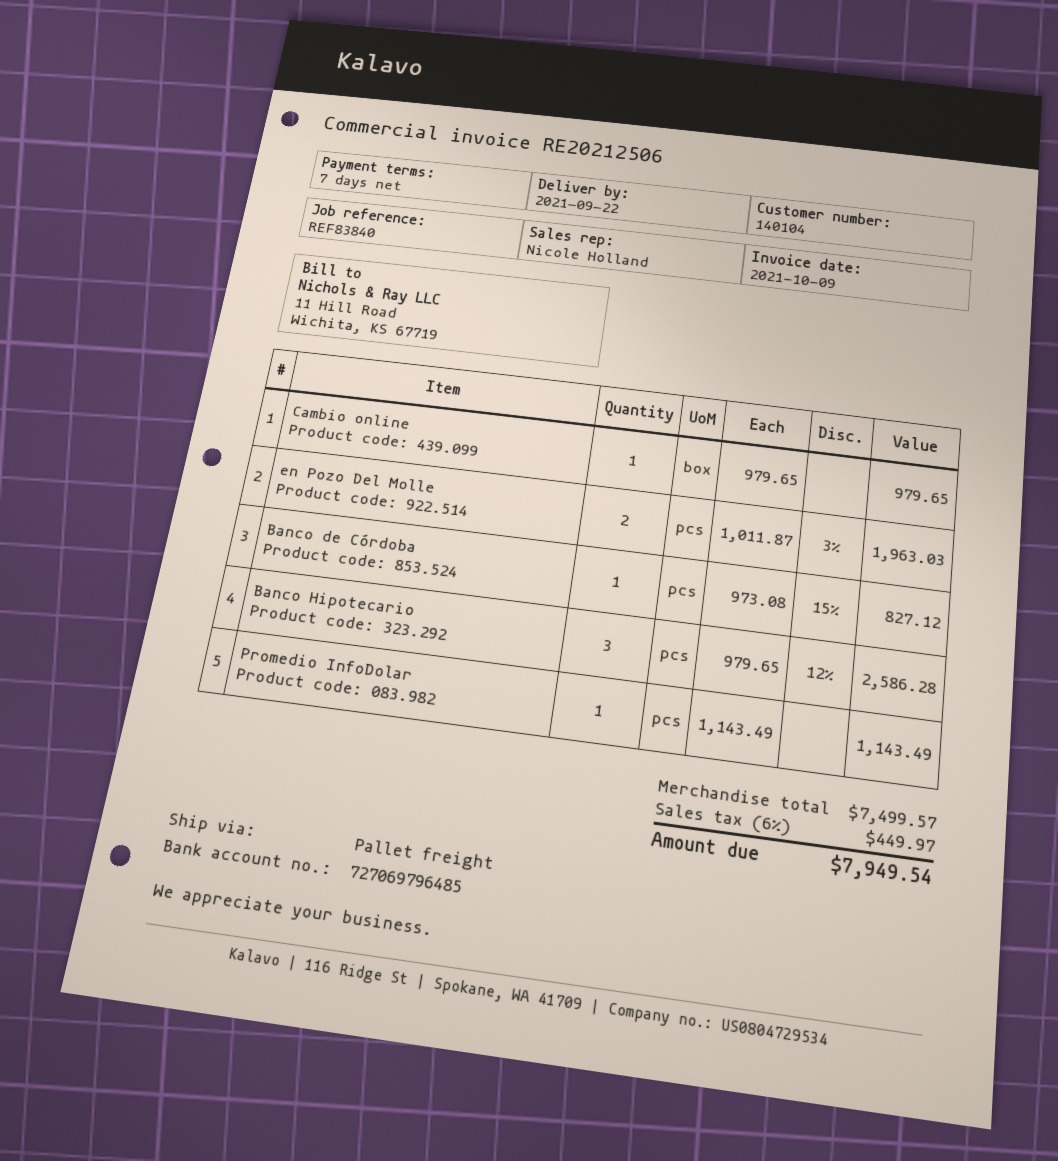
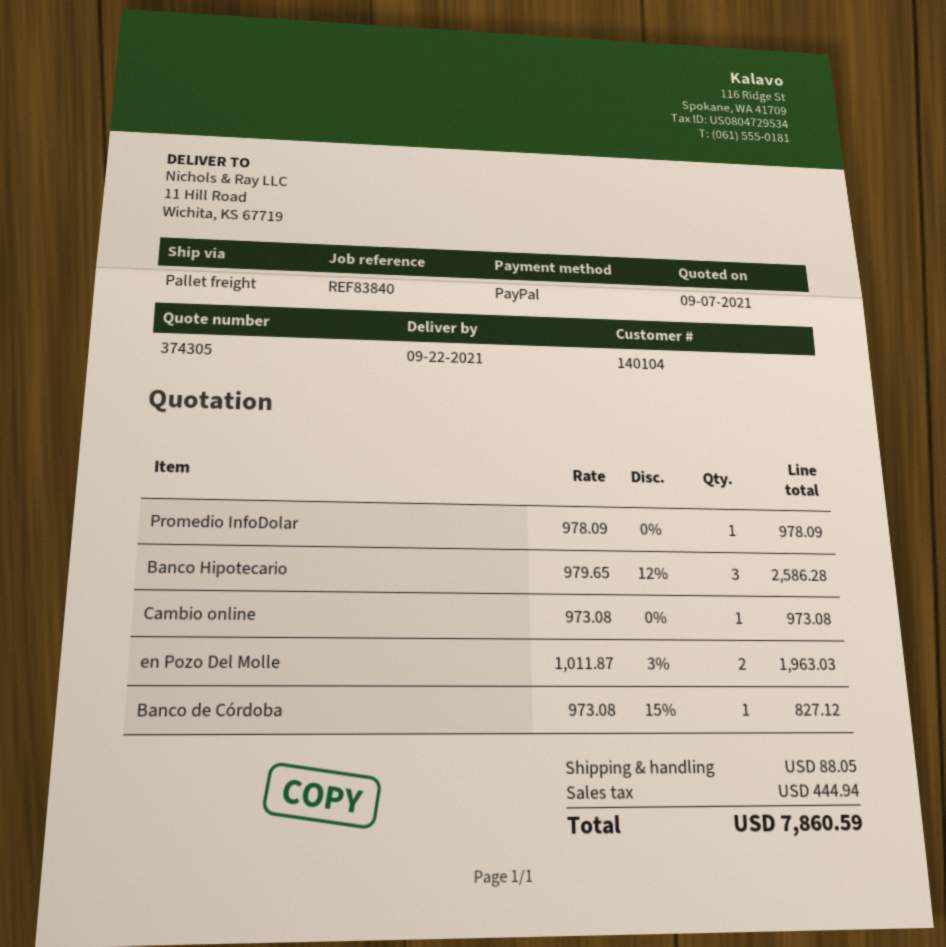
Cambio online: 1 x 979.65 = 979.65 -> 1 x 973.08 = 973.08
Promedio InfoDolar: 1 x 1143.49 = 1143.49 -> 1 x 978.09 = 978.09
shipping: none -> 88.05
tax: 449.97 -> 444.94
total: 7949.54 -> 7860.59

